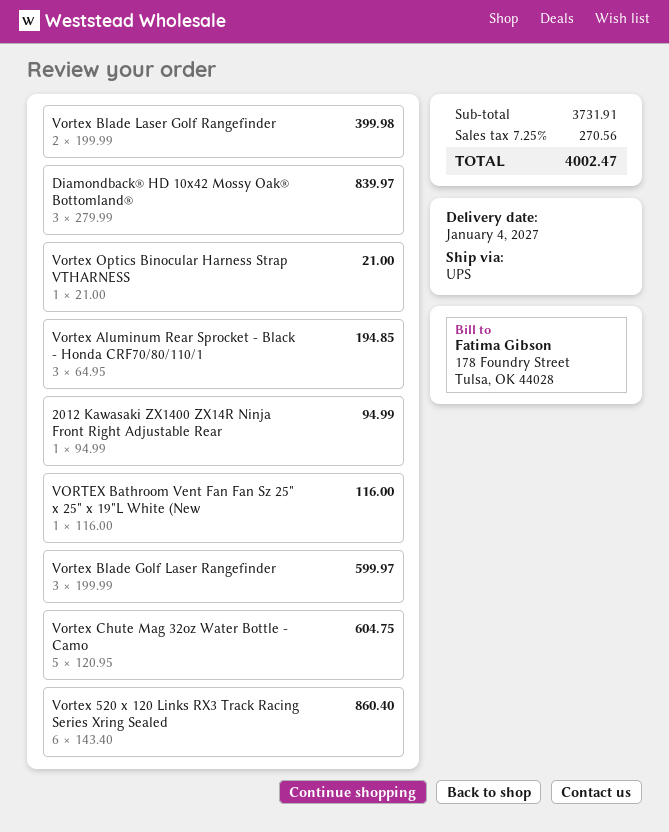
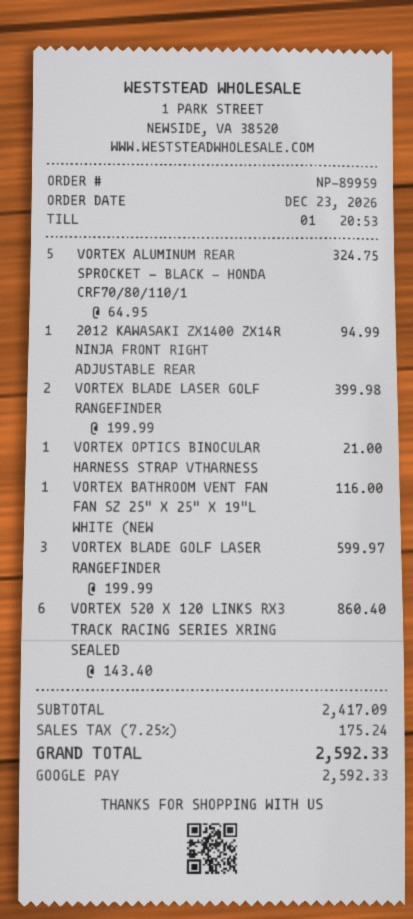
Diamondback® HD 10x42 Mossy Oak® Bottomland®: 3 x 279.99 = 839.97 -> none
Vortex Aluminum Rear Sprocket - Black - Honda CRF70/80/110/1: 3 x 64.95 = 194.85 -> 5 x 64.95 = 324.75
Vortex Chute Mag 32oz Water Bottle - Camo: 5 x 120.95 = 604.75 -> none
subtotal: 3731.91 -> 2417.09
tax: 7.25% = 270.56 -> 7.25% = 175.24
total: 4002.47 -> 2592.33

